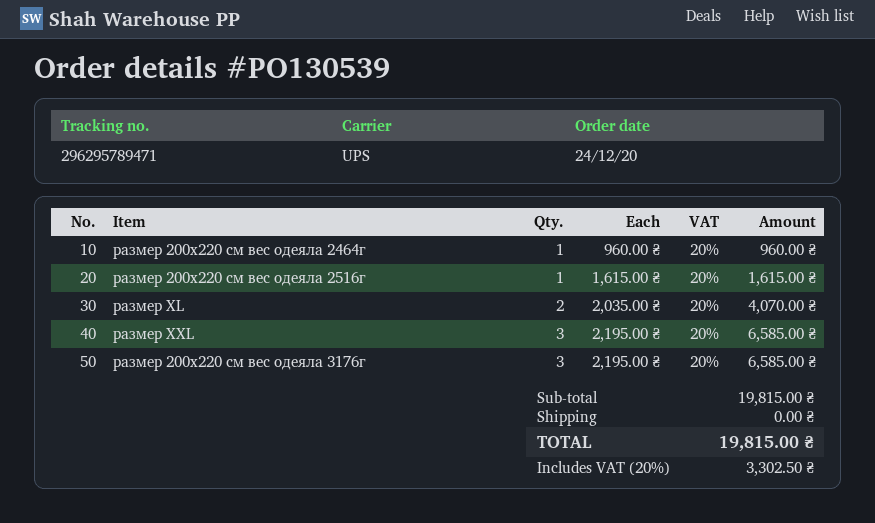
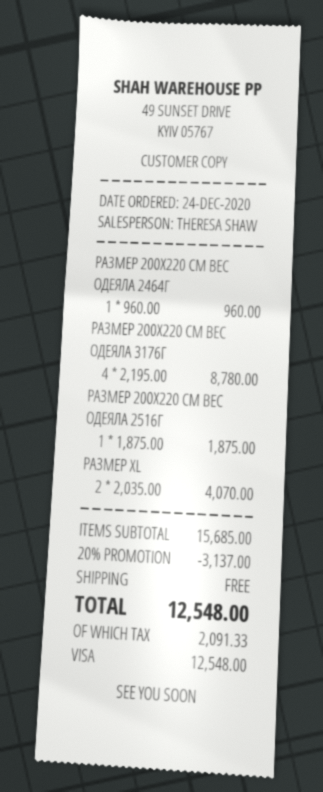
размер 200х220 см вес одеяла 2516г: 1 x 1615.00 = 1615.00 -> 1 x 1875.00 = 1875.00
размер XXL: 3 x 2195.00 = 6585.00 -> none
размер 200х220 см вес одеяла 3176г: 3 x 2195.00 = 6585.00 -> 4 x 2195.00 = 8780.00
subtotal: 19815.00 -> 15685.00
discount: none -> 20% = 3137.00
tax: 3302.50 -> 2091.33
total: 19815.00 -> 12548.00

